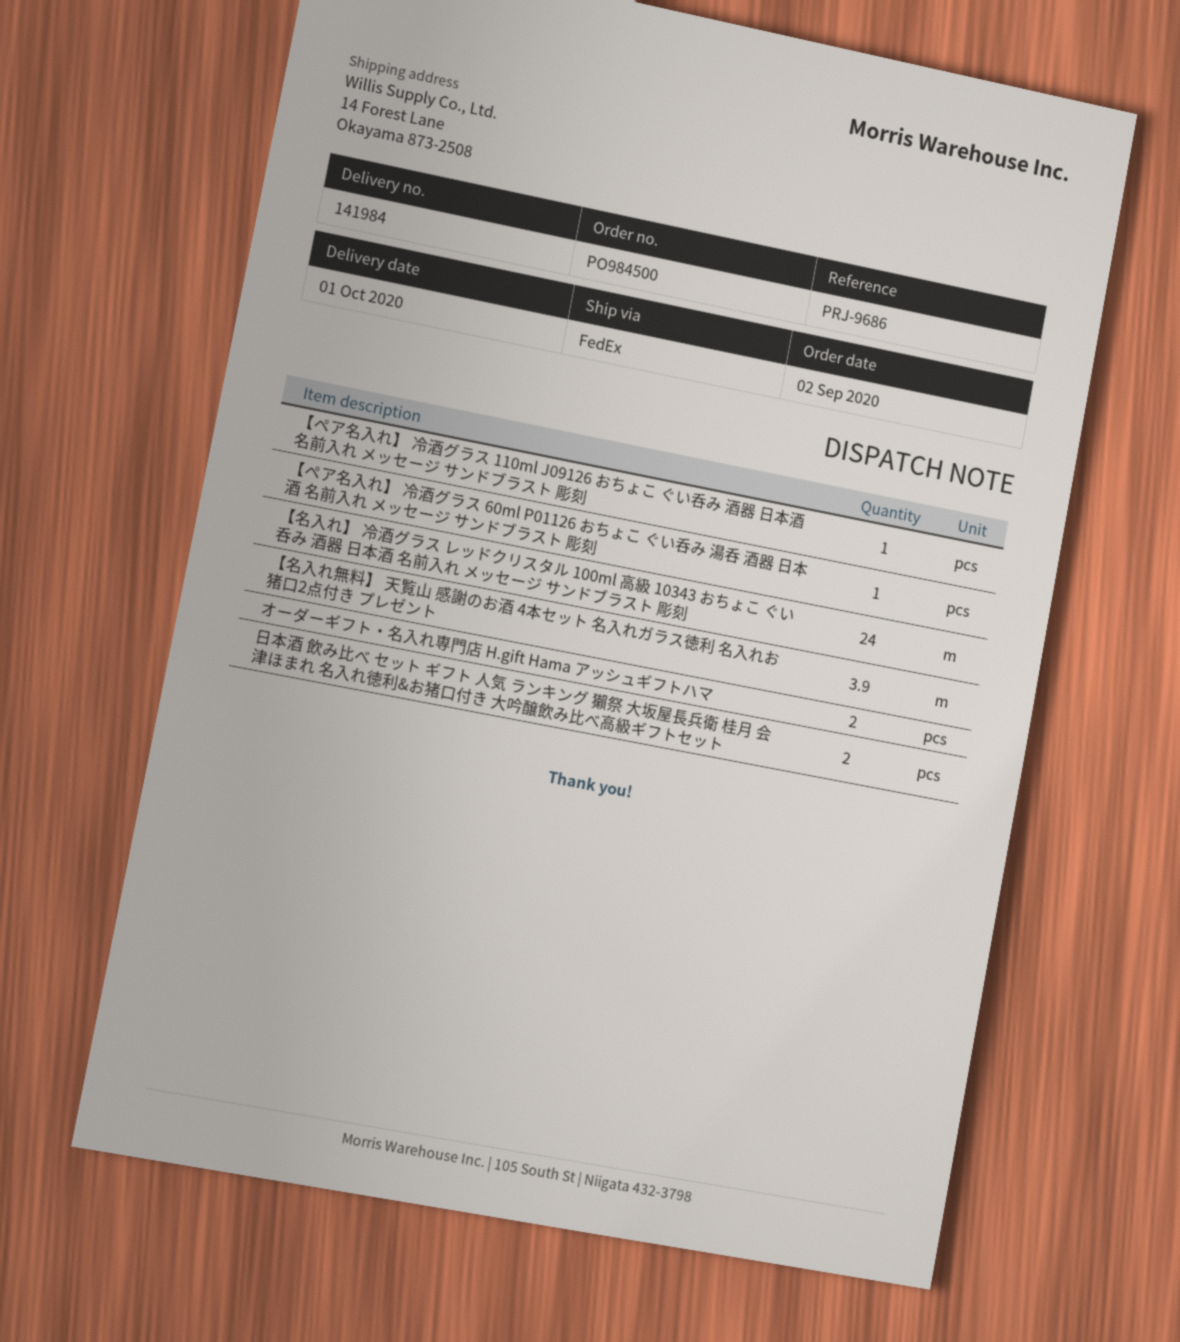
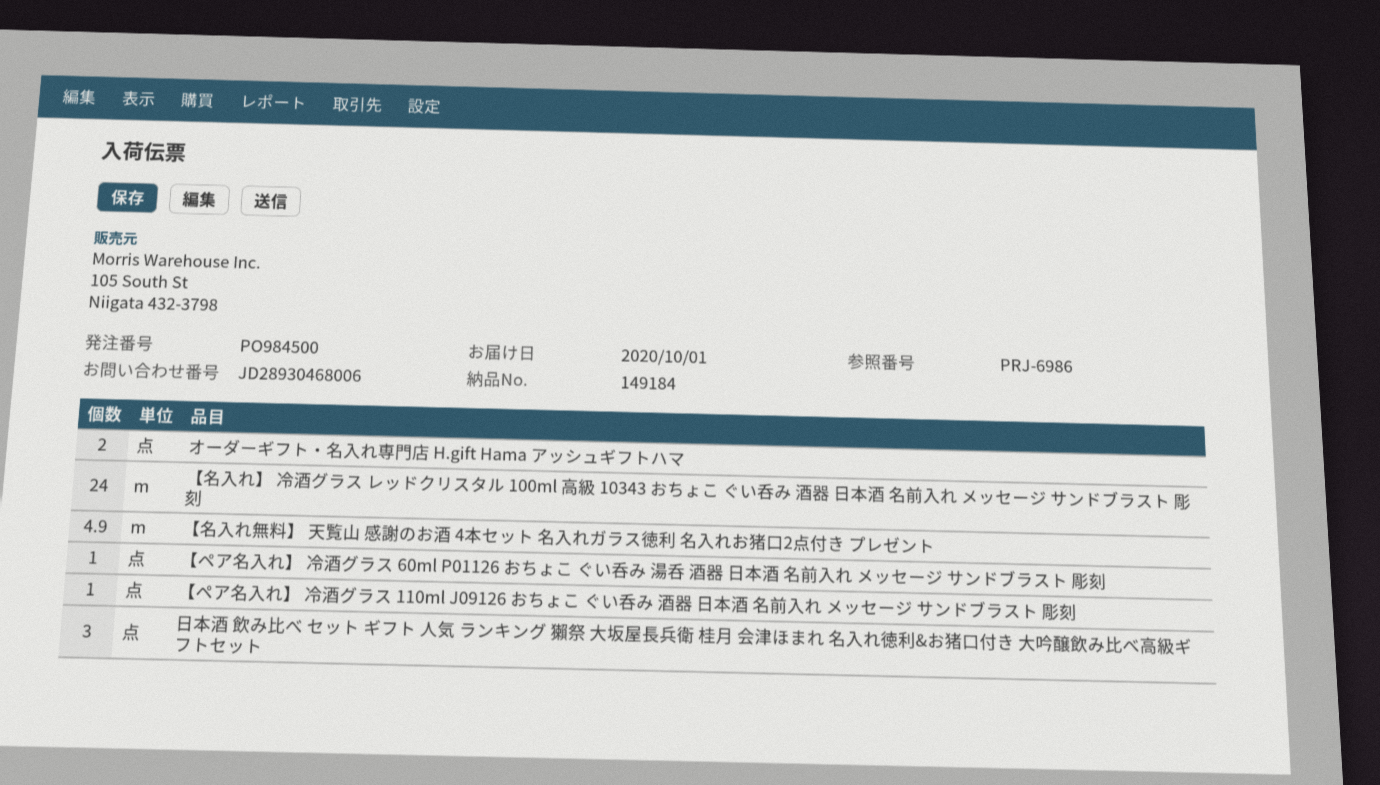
delivery note number: 141984 -> 149184
reference: PRJ-9686 -> PRJ-6986
【名入れ無料】 天覧山 感謝のお酒 4本セット 名入れガラス徳利 名入れお猪口2点付き プレゼント: 3.9 -> 4.9
日本酒 飲み比べ セット ギフト 人気 ランキング 獺祭 大坂屋長兵衛 桂月 会津ほまれ 名入れ徳利&お猪口付き 大吟醸飲み比べ高級ギフトセット: 2 -> 3

